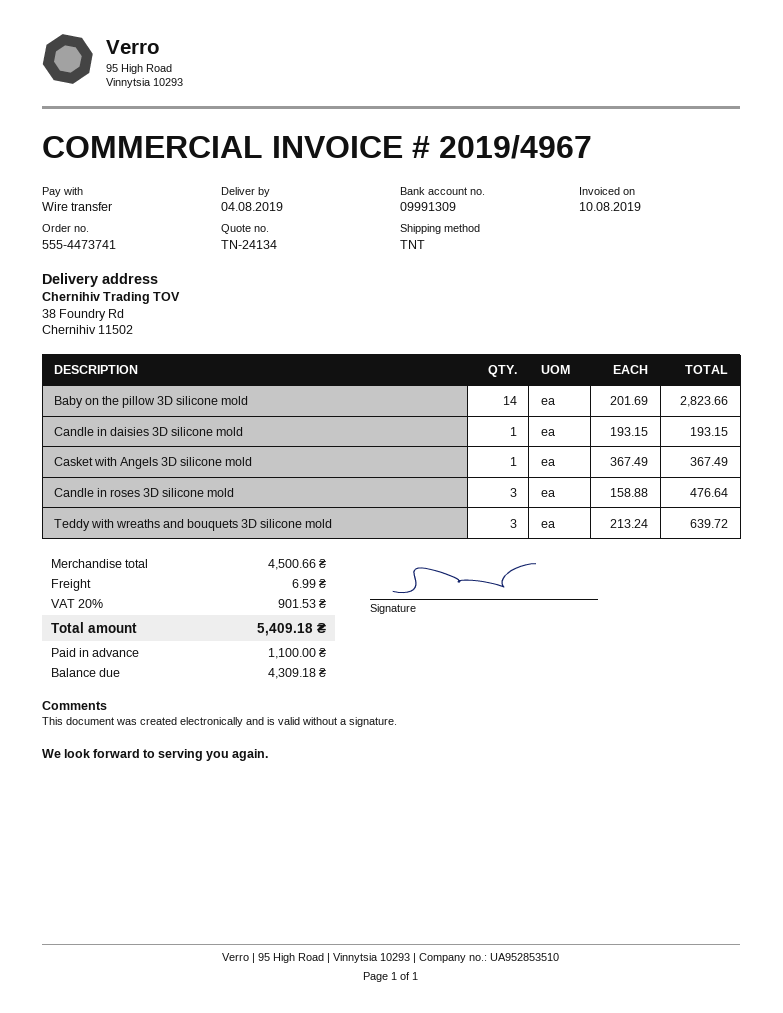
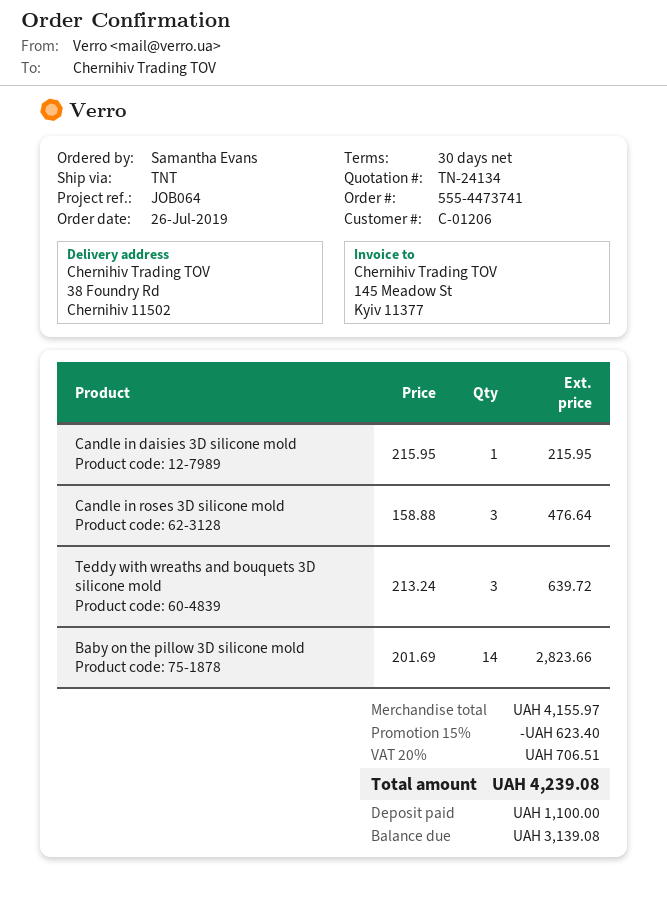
Candle in daisies 3D silicone mold: 1 x 193.15 = 193.15 -> 1 x 215.95 = 215.95
Casket with Angels 3D silicone mold: 1 x 367.49 = 367.49 -> none
subtotal: 4500.66 -> 4155.97
discount: none -> 15% = 623.40
shipping: 6.99 -> none
tax: 20% = 901.53 -> 20% = 706.51
total: 5409.18 -> 4239.08
balance: 4309.18 -> 3139.08

